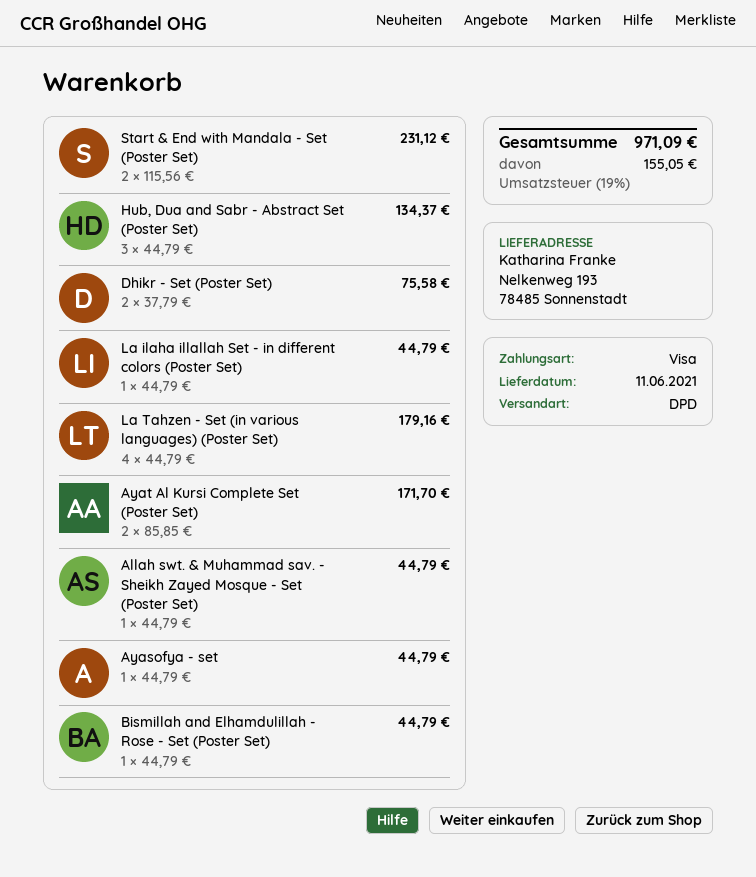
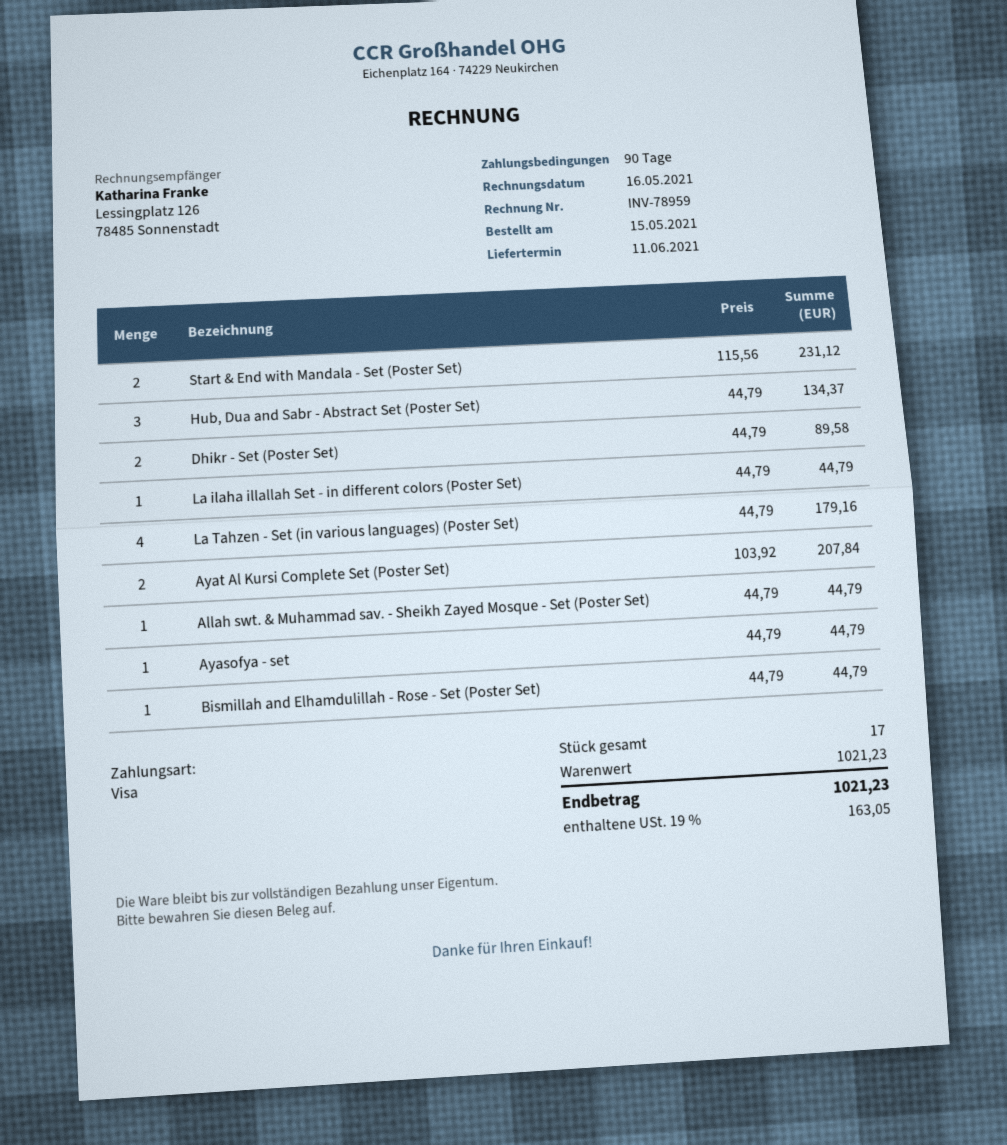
Dhikr - Set (Poster Set): 2 x 37.79 = 75.58 -> 2 x 44.79 = 89.58
Ayat Al Kursi Complete Set (Poster Set): 2 x 85.85 = 171.70 -> 2 x 103.92 = 207.84
tax: 19% = 155.05 -> 19% = 163.05
total: 971.09 -> 1021.23

